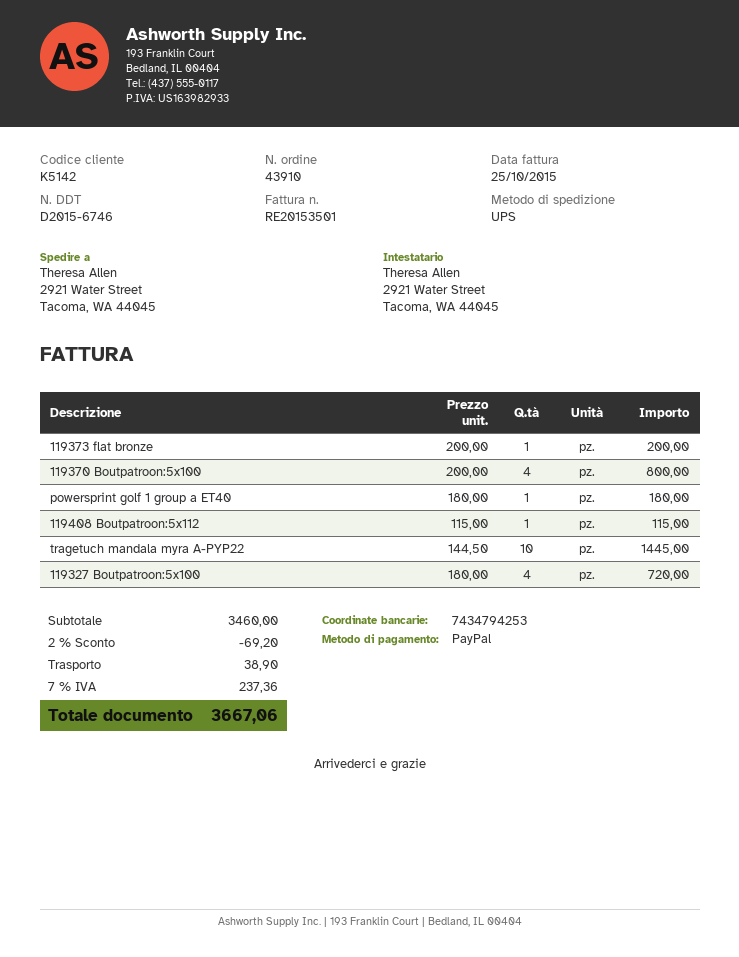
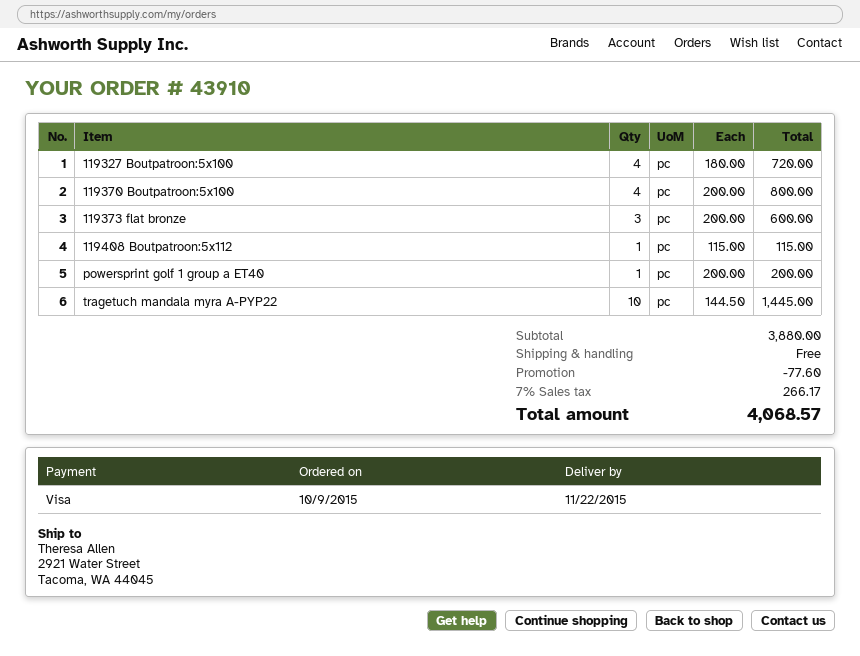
payment method: PayPal -> Visa
119373 flat bronze: 1 x 200.00 = 200.00 -> 3 x 200.00 = 600.00
powersprint golf 1 group a ET40: 1 x 180.00 = 180.00 -> 1 x 200.00 = 200.00
subtotal: 3460.00 -> 3880.00
discount: 69.20 -> 77.60
shipping: 38.90 -> 0.00
tax: 7% = 237.36 -> 7% = 266.17
total: 3667.06 -> 4068.57

